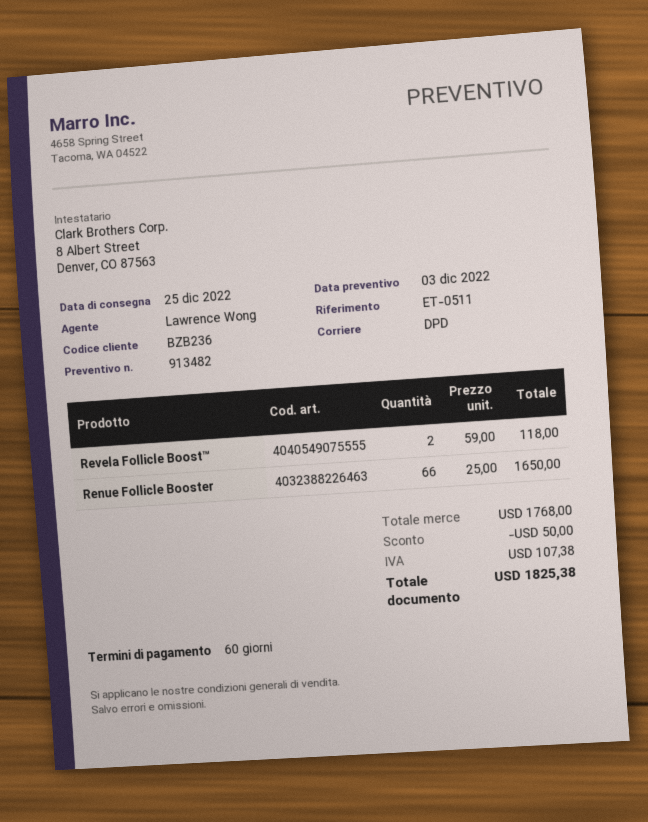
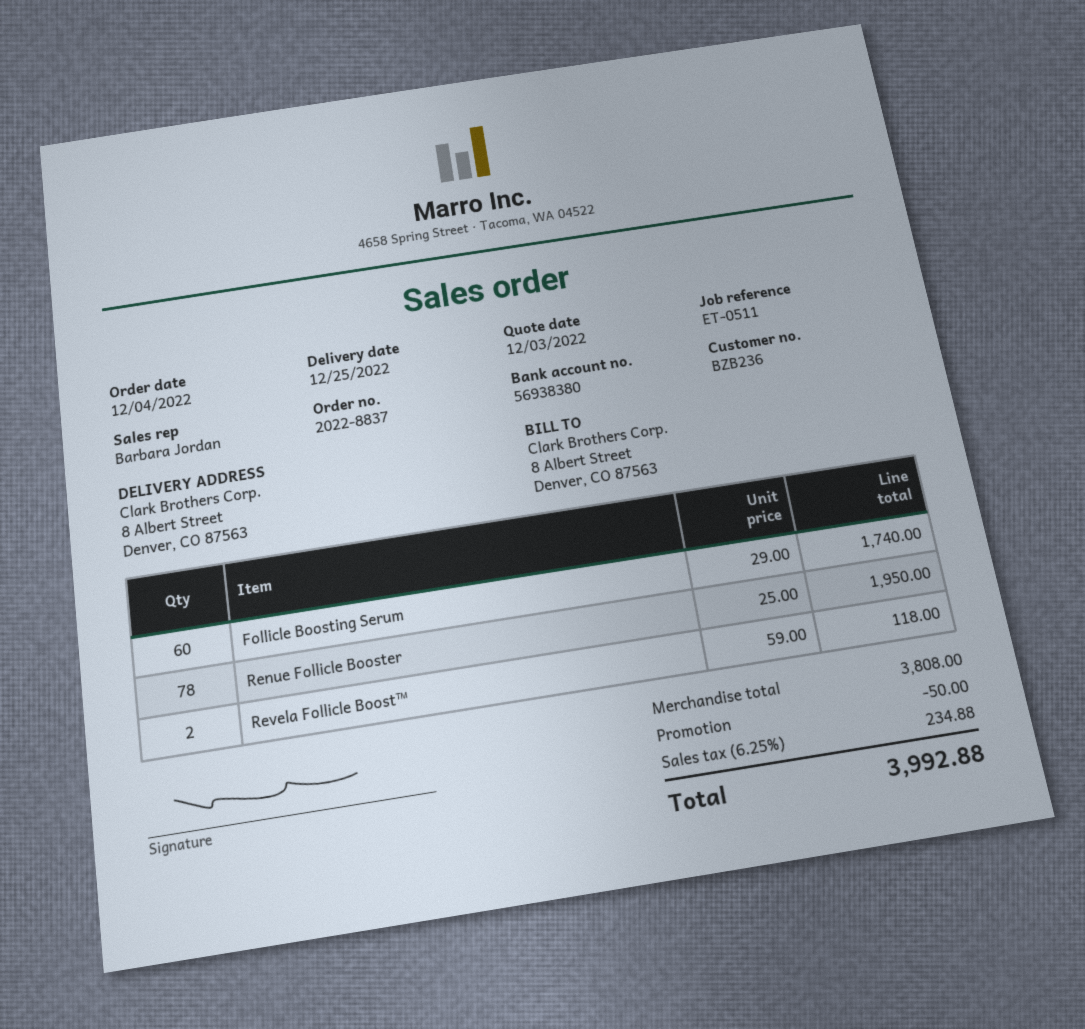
sales rep: Lawrence Wong -> Barbara Jordan
Renue Follicle Booster: 66 x 25.00 = 1650.00 -> 78 x 25.00 = 1950.00
Follicle Boosting Serum: none -> 60 x 29.00 = 1740.00
subtotal: 1768.00 -> 3808.00
tax: 107.38 -> 234.88
total: 1825.38 -> 3992.88

